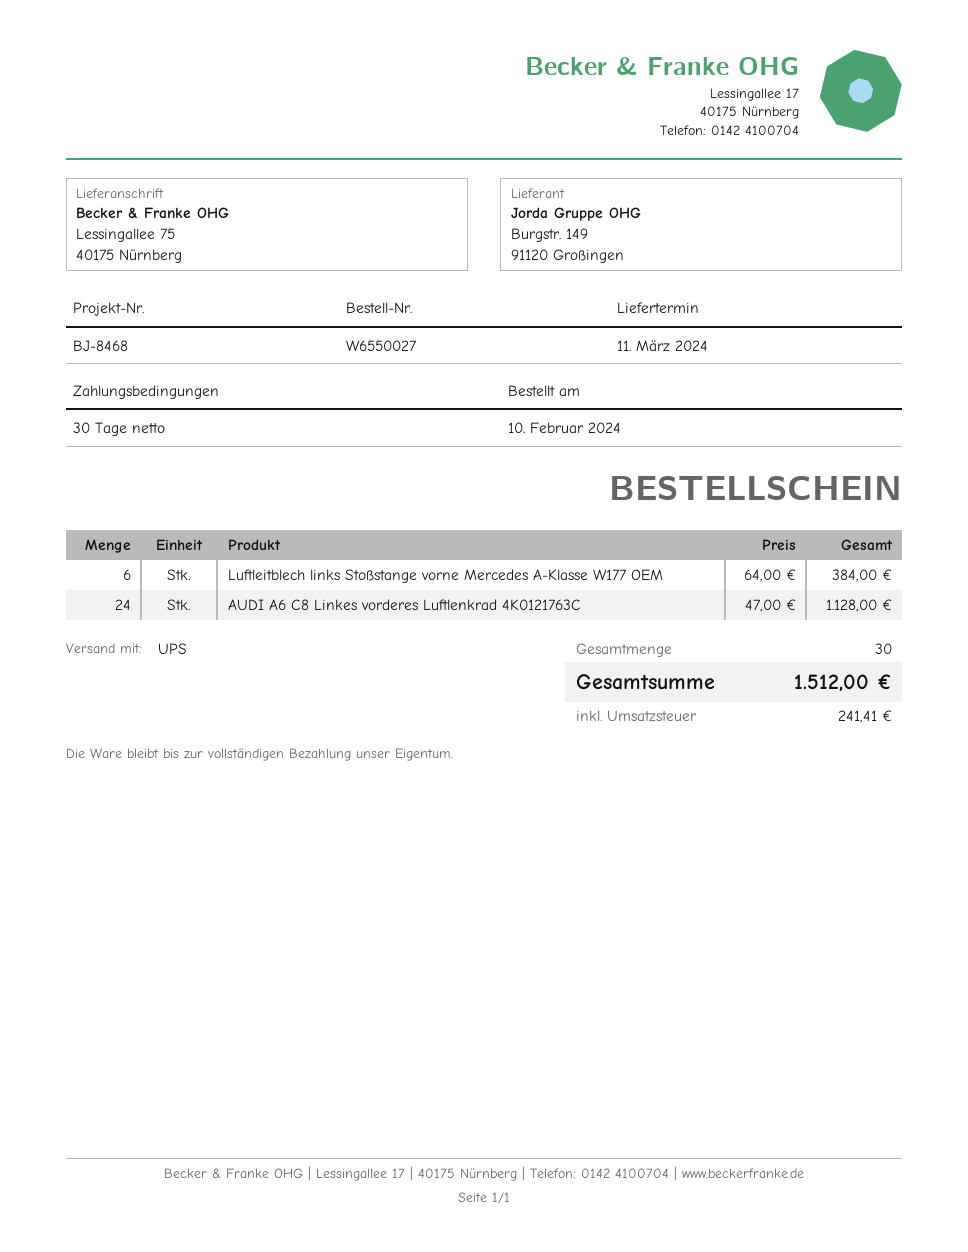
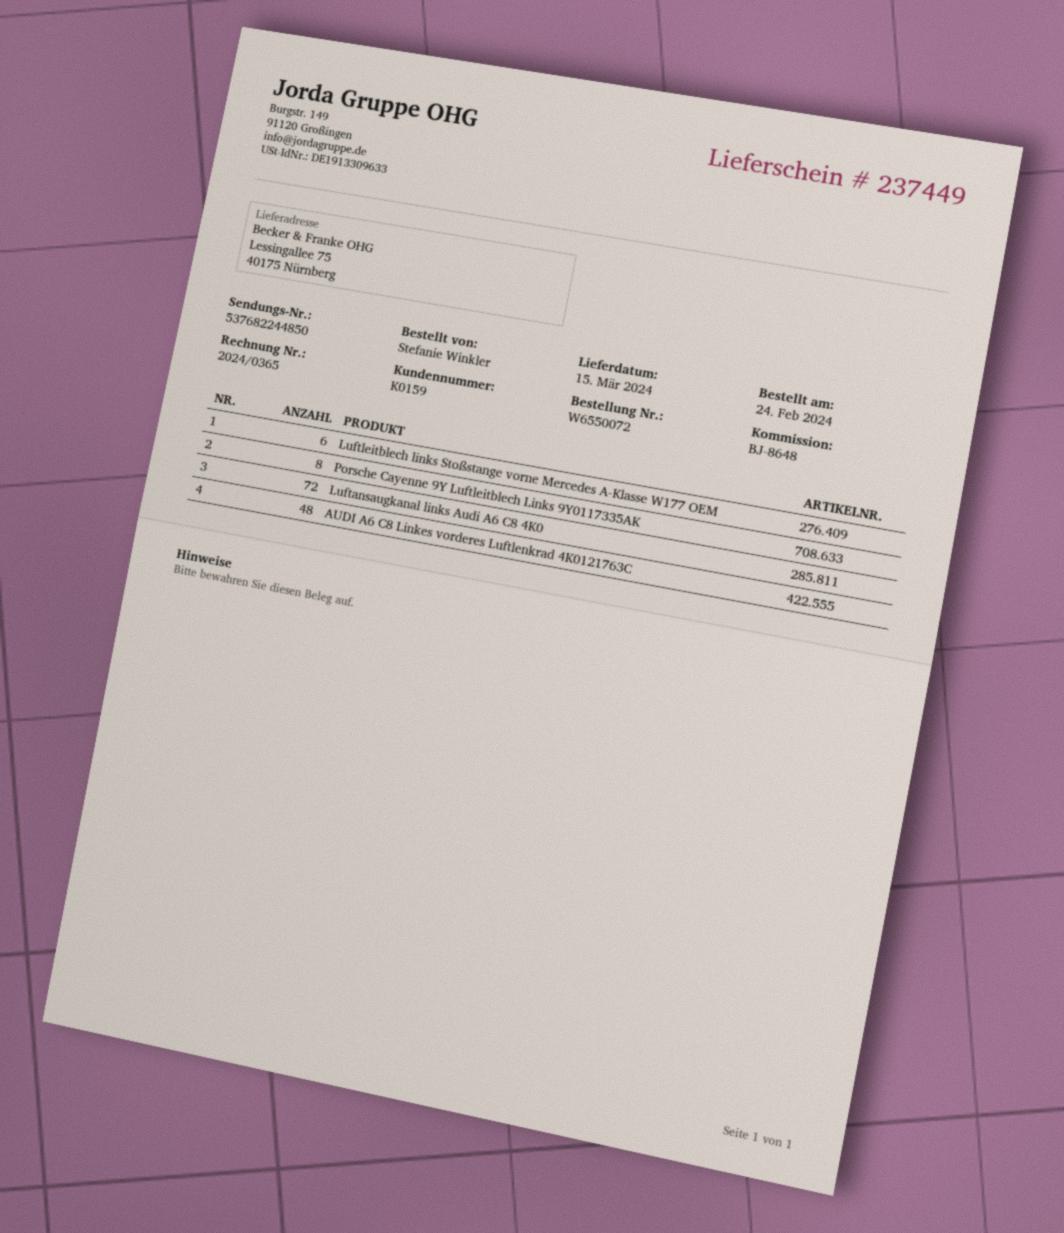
order number: W6550027 -> W6550072
order date: 2024-02-10 -> 2024-02-24
delivery date: 2024-03-11 -> 2024-03-15
reference: BJ-8468 -> BJ-8648
AUDI A6 C8 Linkes vorderes Luftlenkrad 4K0121763C: 24 -> 48
Porsche Cayenne 9Y Luftleitblech Links 9Y0117335AK: none -> 8
Luftansaugkanal links Audi A6 C8 4K0: none -> 72

